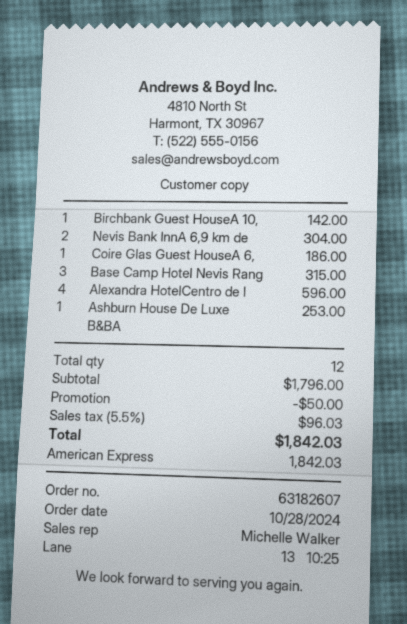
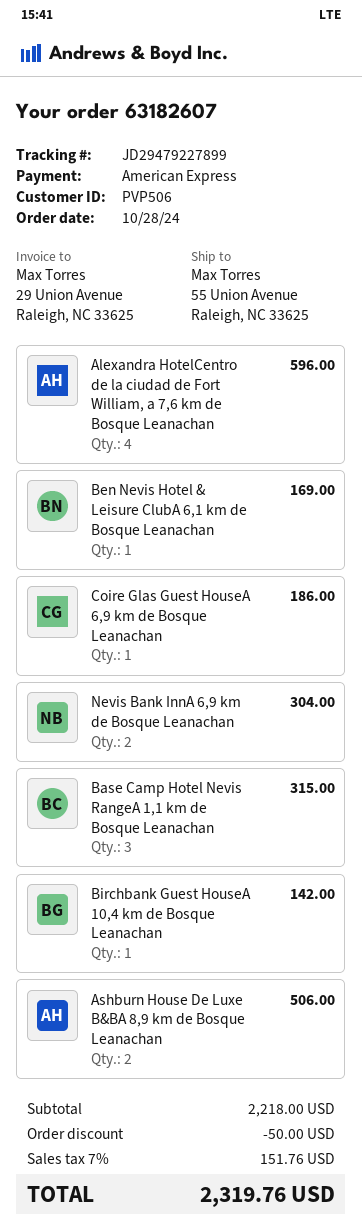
Ashburn House De Luxe B&BA: 1 for 253.00 -> 2 for 506.00
Ben Nevis Hotel & Leisure ClubA 6,1 km de Bosque Leanachan: none -> 1 for 169.00
subtotal: 1796.00 -> 2218.00
tax: 5.5% = 96.03 -> 7% = 151.76
total: 1842.03 -> 2319.76

